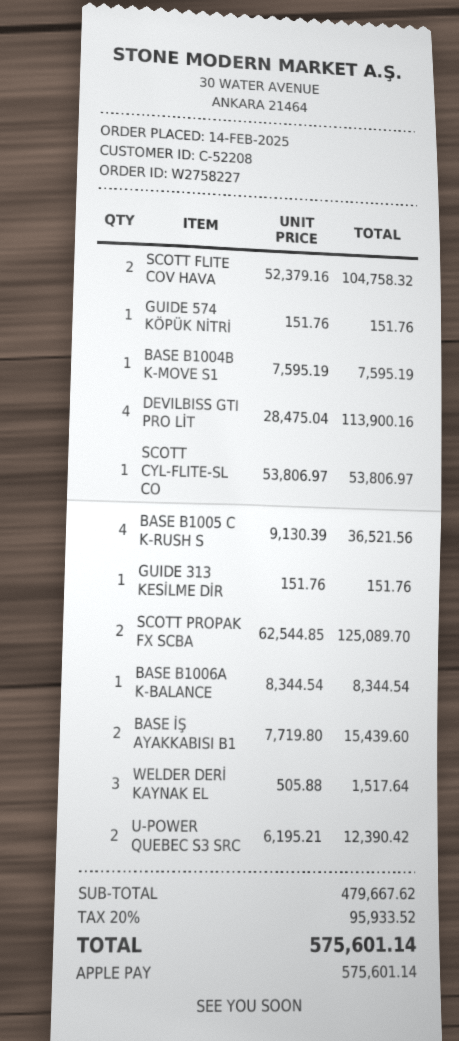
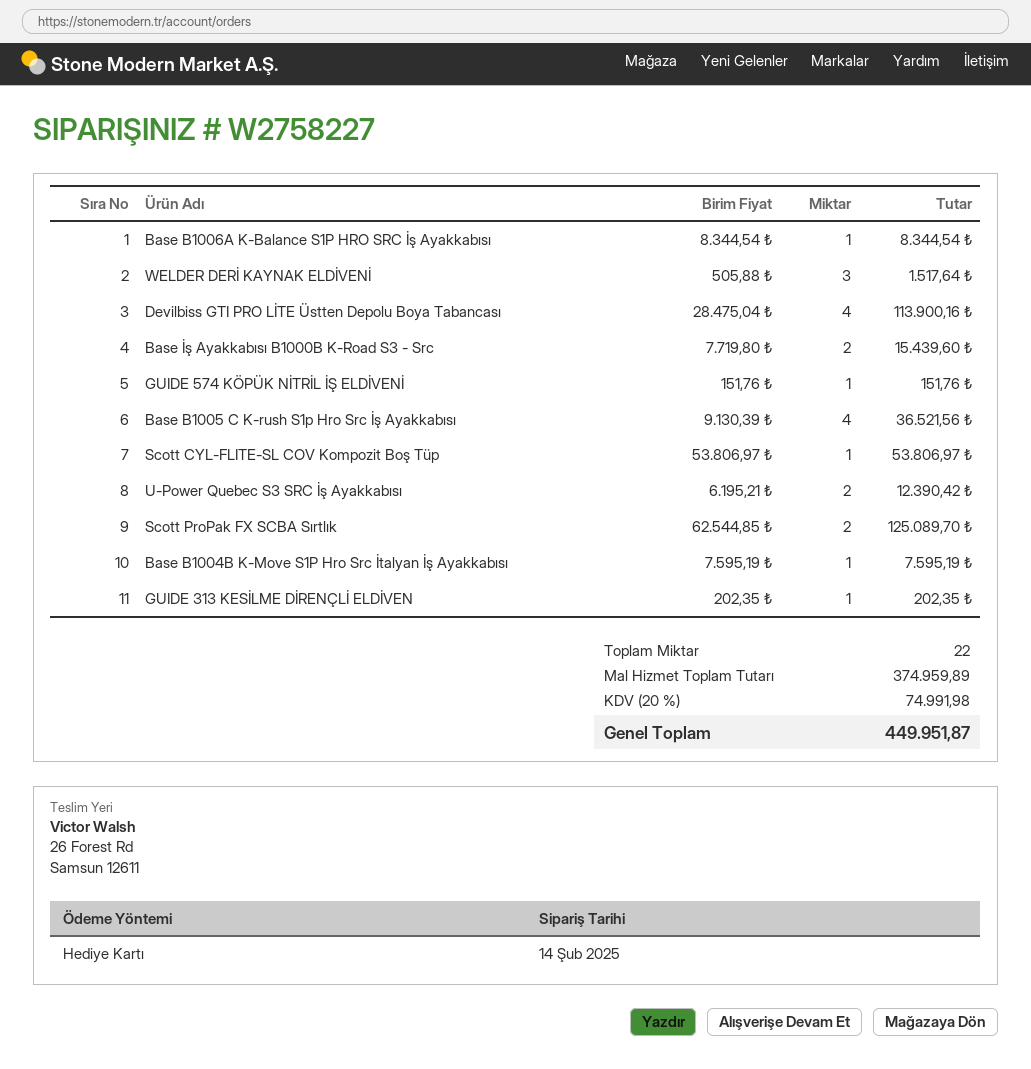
payment method: Apple Pay -> gift card
SCOTT FLITE COV HAVA: 2 x 52379.16 = 104758.32 -> none
GUIDE 313 KESİLME DİR: 1 x 151.76 = 151.76 -> 1 x 202.35 = 202.35
subtotal: 479667.62 -> 374959.89
tax: 20% = 95933.52 -> 20% = 74991.98
total: 575601.14 -> 449951.87

